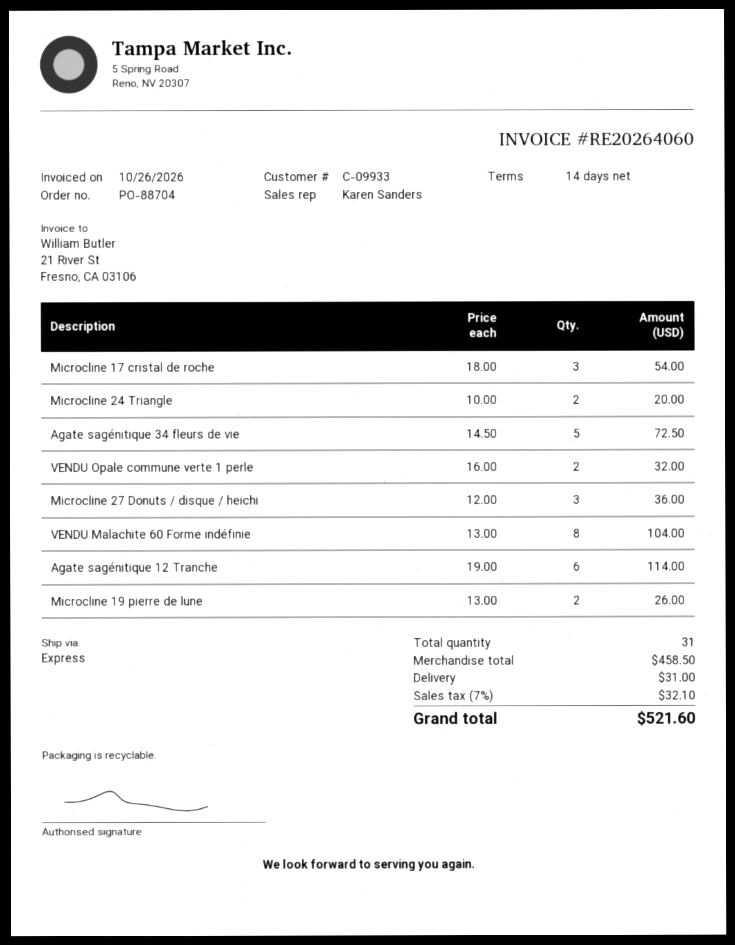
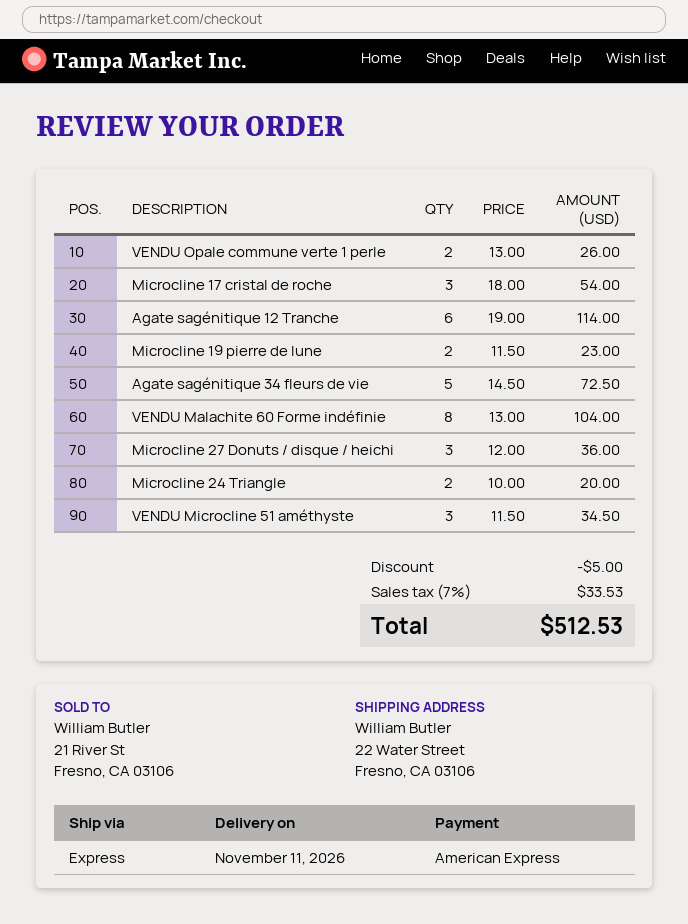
VENDU Opale commune verte 1 perle: 2 x 16.00 = 32.00 -> 2 x 13.00 = 26.00
Microcline 19 pierre de lune: 2 x 13.00 = 26.00 -> 2 x 11.50 = 23.00
VENDU Microcline 51 améthyste: none -> 3 x 11.50 = 34.50
discount: none -> 5.00
shipping: 31.00 -> none
tax: 7% = 32.10 -> 7% = 33.53
total: 521.60 -> 512.53

